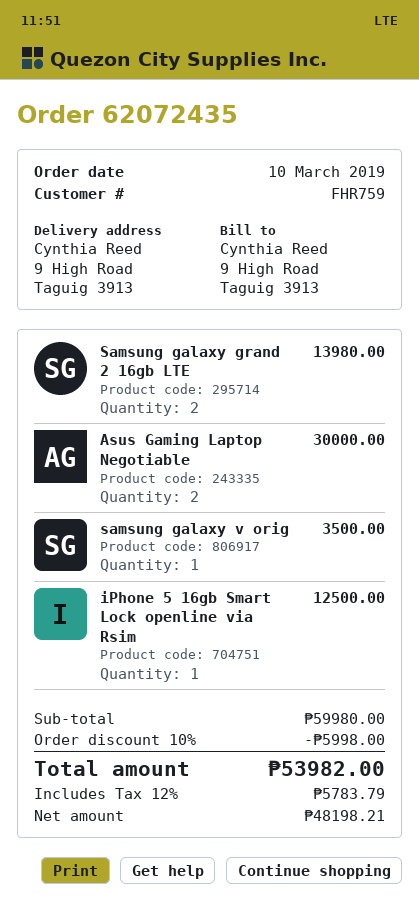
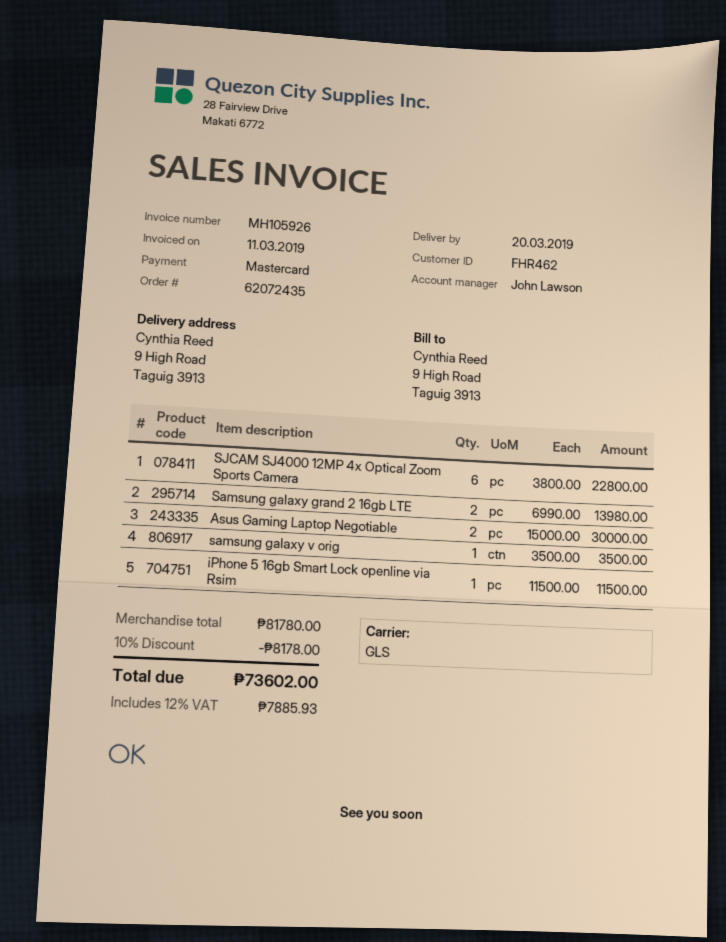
customer number: FHR759 -> FHR462
iPhone 5 16gb Smart Lock openline via Rsim: 1 for 12500.00 -> 1 for 11500.00
SJCAM SJ4000 12MP 4x Optical Zoom Sports Camera: none -> 6 for 22800.00
subtotal: 59980.00 -> 81780.00
discount: 10% = 5998.00 -> 10% = 8178.00
tax: 12% = 5783.79 -> 12% = 7885.93
total: 53982.00 -> 73602.00

